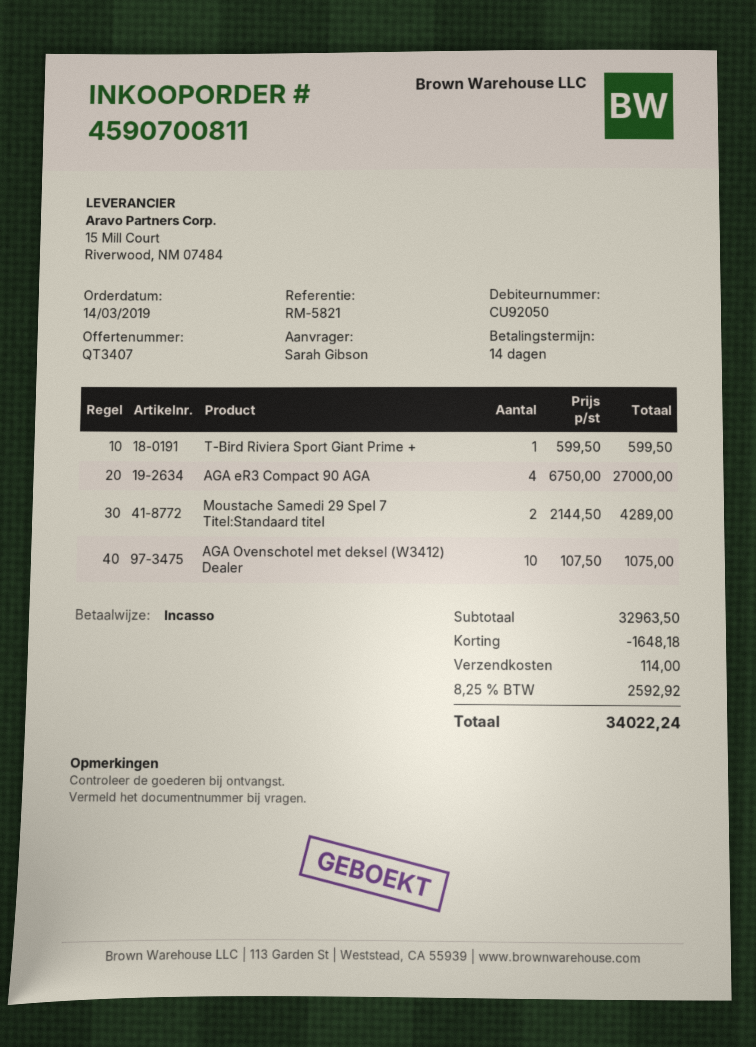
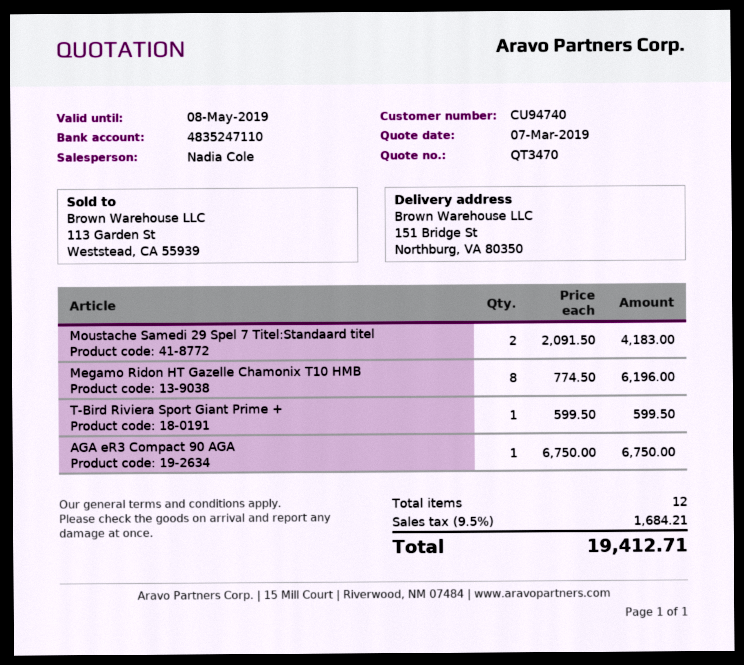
quote number: QT3407 -> QT3470
customer number: CU92050 -> CU94740
AGA eR3 Compact 90 AGA: 4 x 6750.00 = 27000.00 -> 1 x 6750.00 = 6750.00
Moustache Samedi 29 Spel 7 Titel:Standaard titel: 2 x 2144.50 = 4289.00 -> 2 x 2091.50 = 4183.00
AGA Ovenschotel met deksel (W3412) Dealer: 10 x 107.50 = 1075.00 -> none
Megamo Ridon HT Gazelle Chamonix T10 HMB: none -> 8 x 774.50 = 6196.00
discount: 1648.18 -> none
shipping: 114.00 -> none
tax: 8.25% = 2592.92 -> 9.5% = 1684.21
total: 34022.24 -> 19412.71

